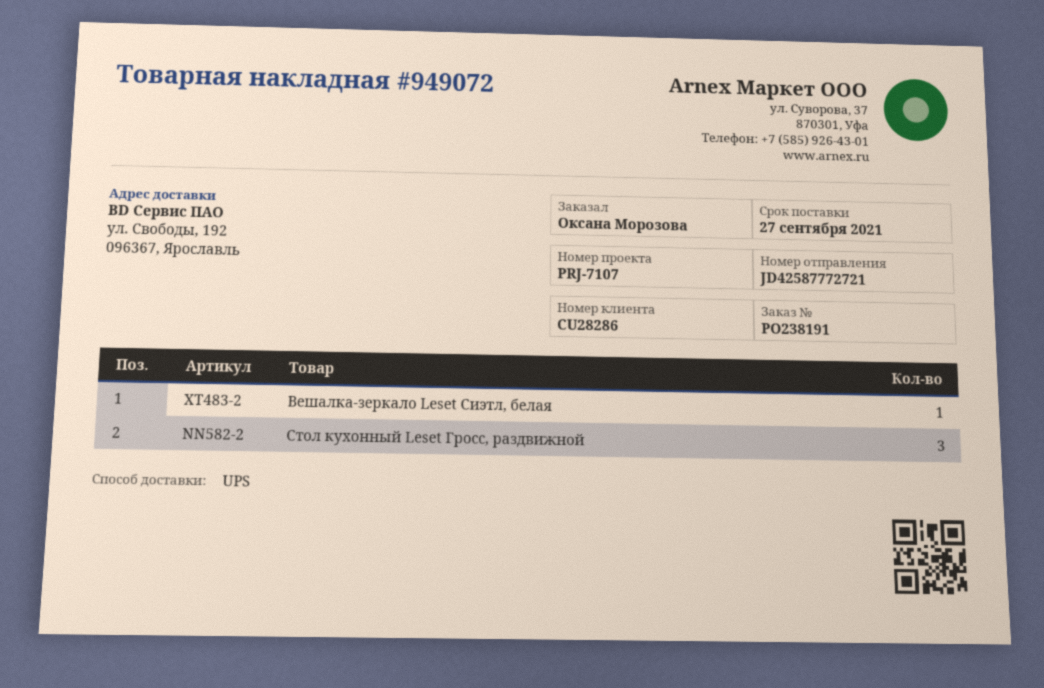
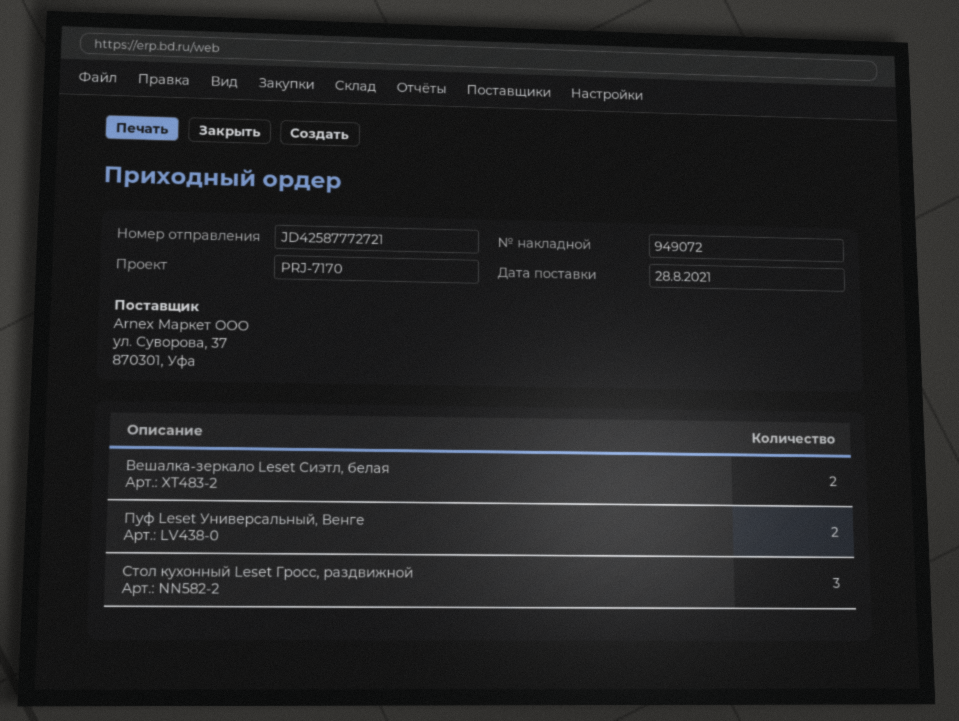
delivery date: 2021-09-27 -> 2021-08-28
reference: PRJ-7107 -> PRJ-7170
Вешалка-зеркало Leset Сиэтл, белая: 1 -> 2
Пуф Leset Универсальный, Венге: none -> 2

